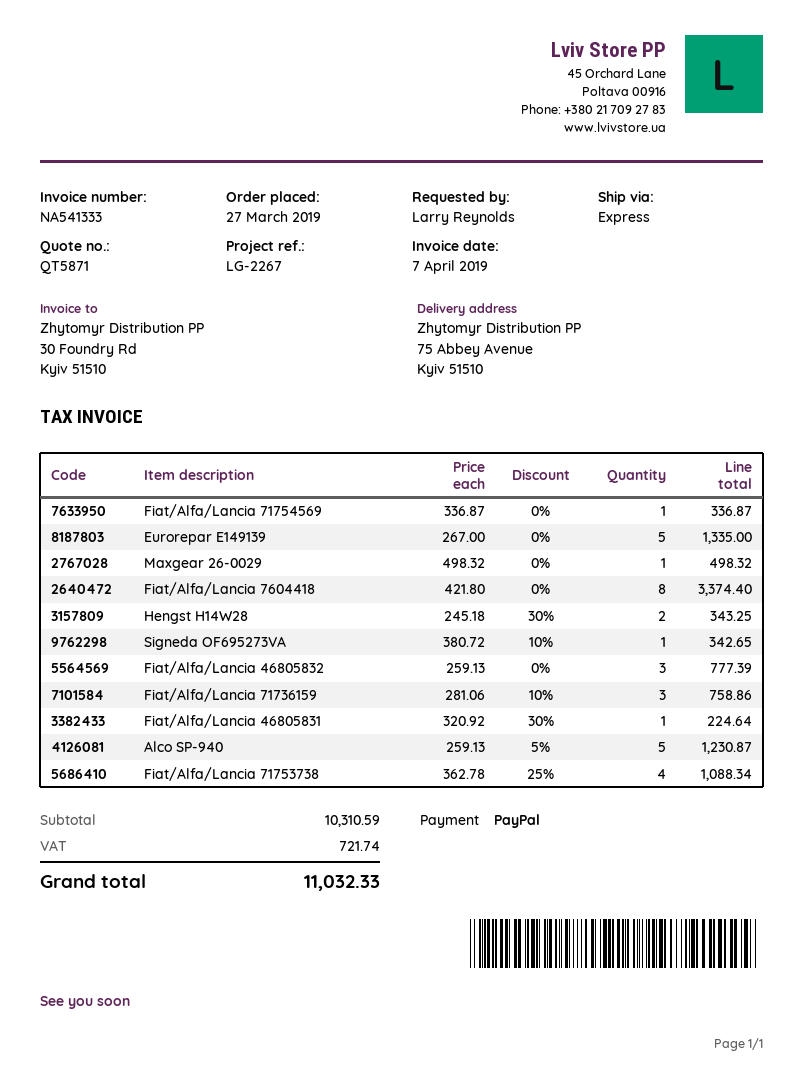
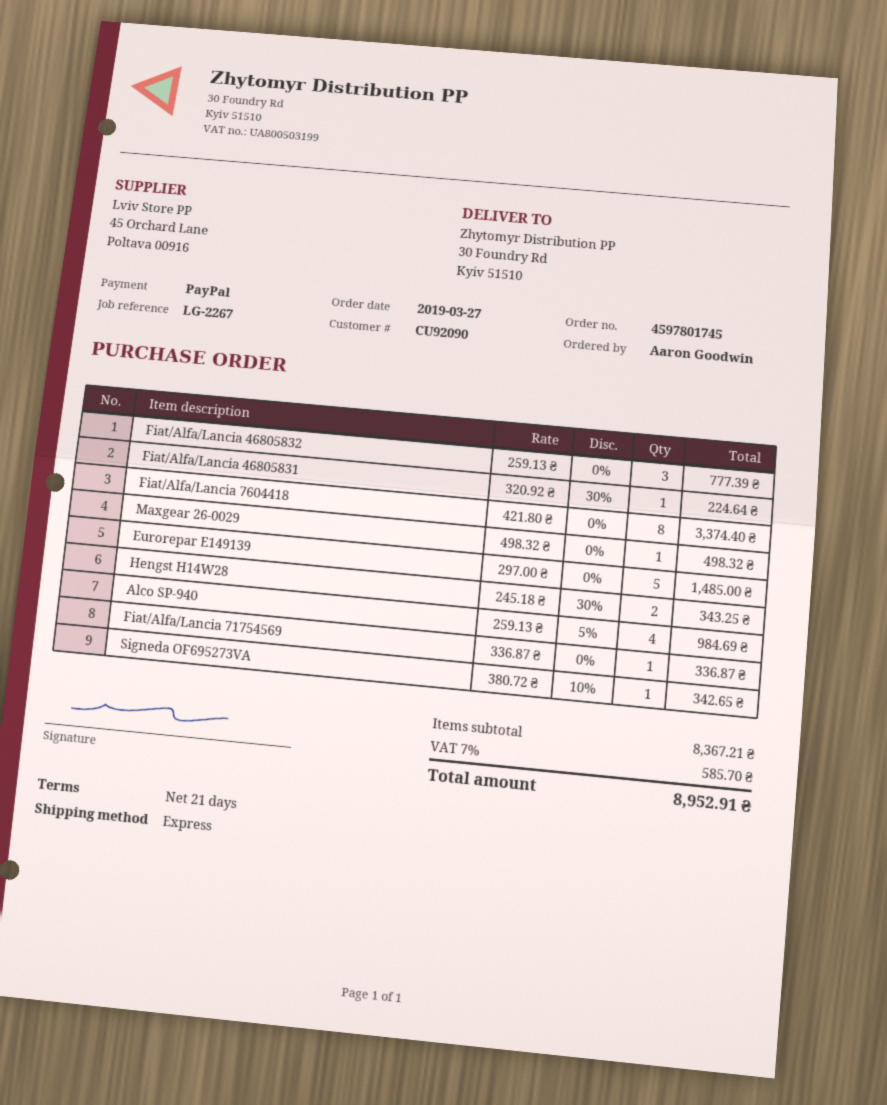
ordered by: Larry Reynolds -> Aaron Goodwin
ship to: 75 Abbey Avenue, Kyiv 51510 -> 30 Foundry Rd, Kyiv 51510
Eurorepar E149139: 5 x 267.00 = 1335.00 -> 5 x 297.00 = 1485.00
Fiat/Alfa/Lancia 71736159: 3 x 281.06 - 10% = 758.86 -> none
Alco SP-940: 5 x 259.13 - 5% = 1230.87 -> 4 x 259.13 - 5% = 984.69
Fiat/Alfa/Lancia 71753738: 4 x 362.78 - 25% = 1088.34 -> none
subtotal: 10310.59 -> 8367.21
tax: 721.74 -> 585.70
total: 11032.33 -> 8952.91

